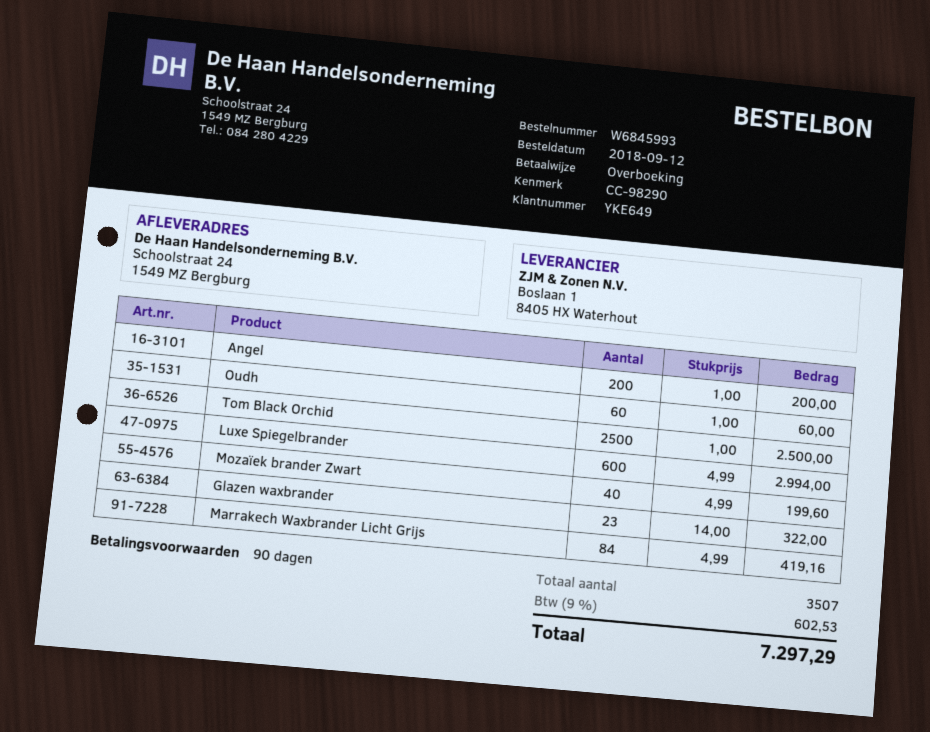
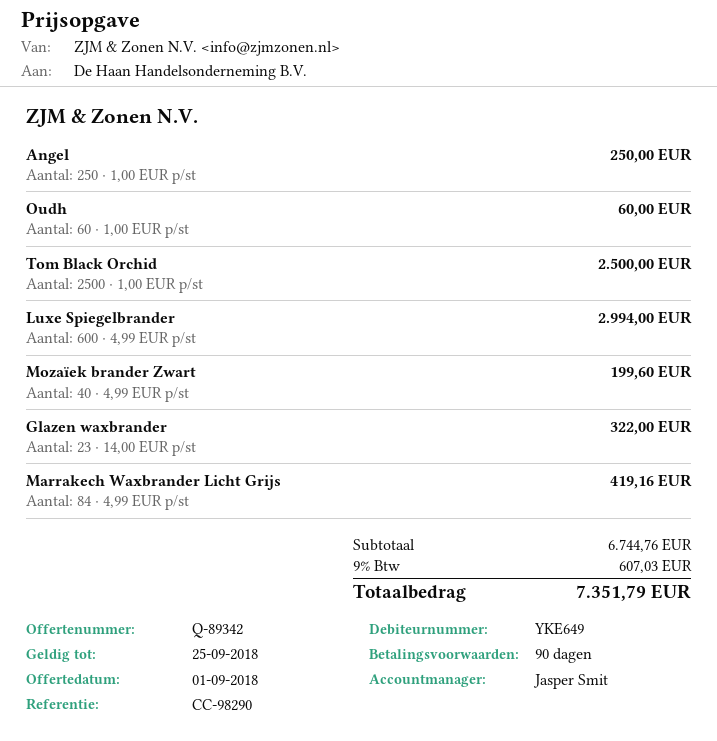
Angel: 200 x 1.00 = 200.00 -> 250 x 1.00 = 250.00
tax: 9% = 602.53 -> 9% = 607.03
total: 7297.29 -> 7351.79

